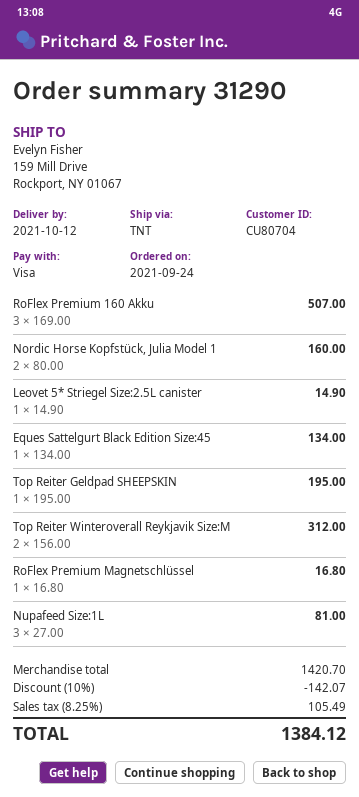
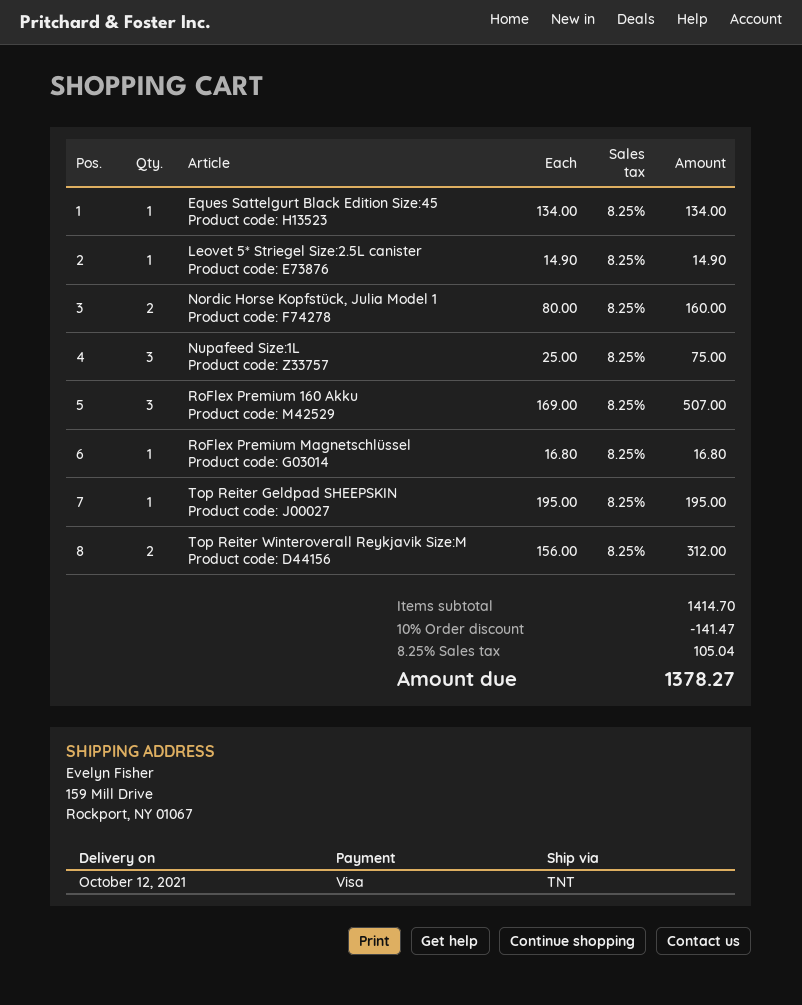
Nupafeed Size:1L: 3 x 27.00 = 81.00 -> 3 x 25.00 = 75.00
subtotal: 1420.70 -> 1414.70
discount: 10% = 142.07 -> 10% = 141.47
tax: 8.25% = 105.49 -> 8.25% = 105.04
total: 1384.12 -> 1378.27

